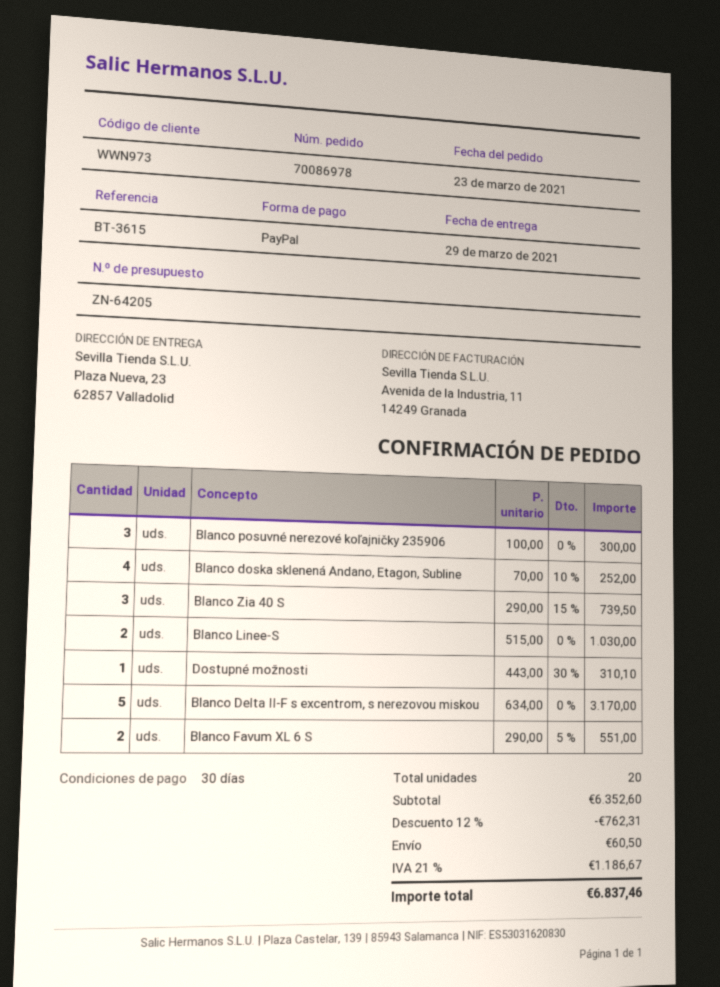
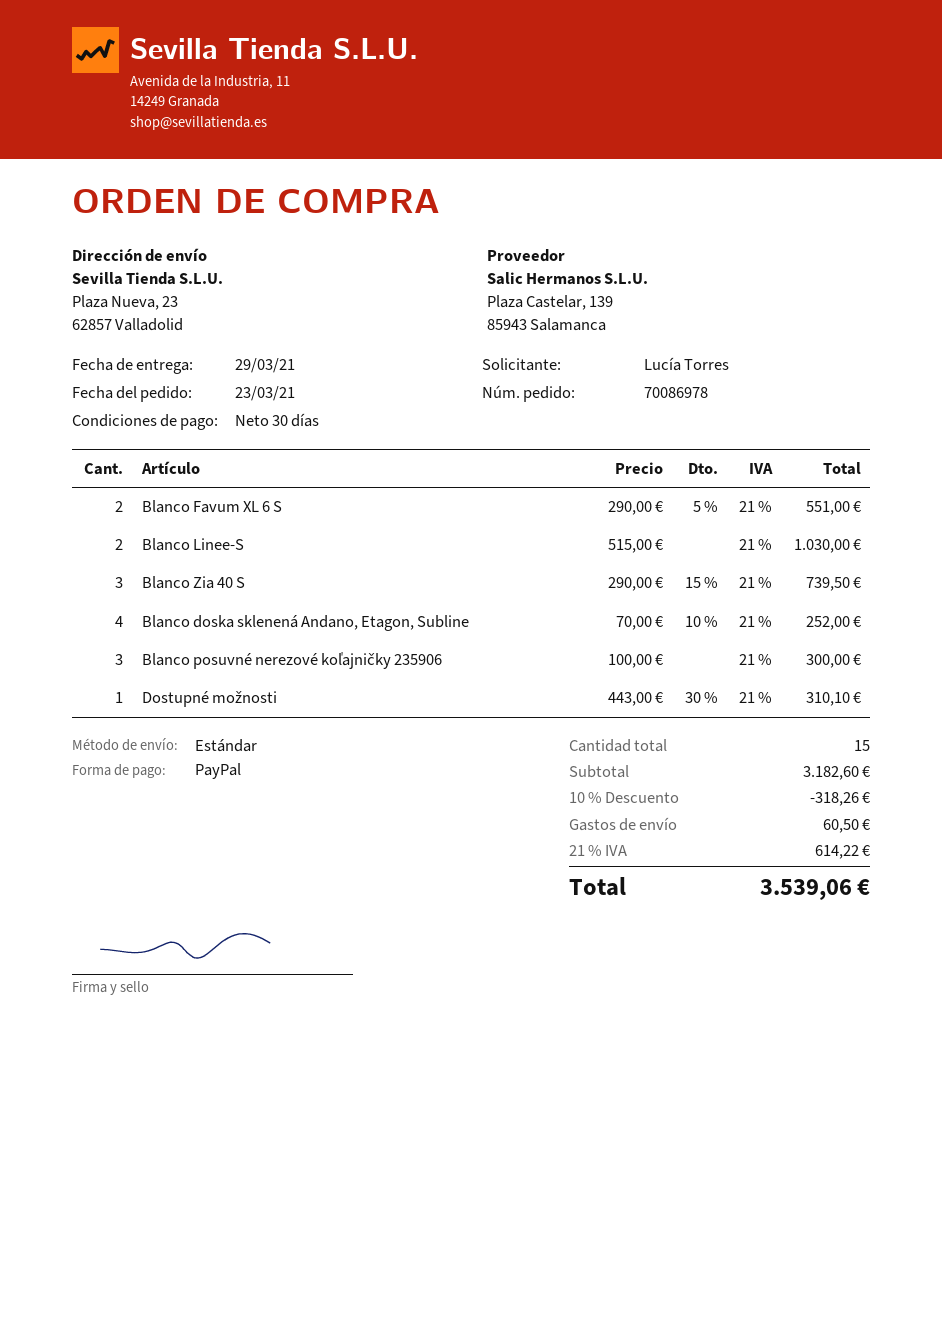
Blanco Delta II-F s excentrom, s nerezovou miskou: 5 x 634.00 = 3170.00 -> none
total quantity: 20 -> 15
subtotal: 6352.60 -> 3182.60
discount: 12% = 762.31 -> 10% = 318.26
tax: 21% = 1186.67 -> 21% = 614.22
total: 6837.46 -> 3539.06

